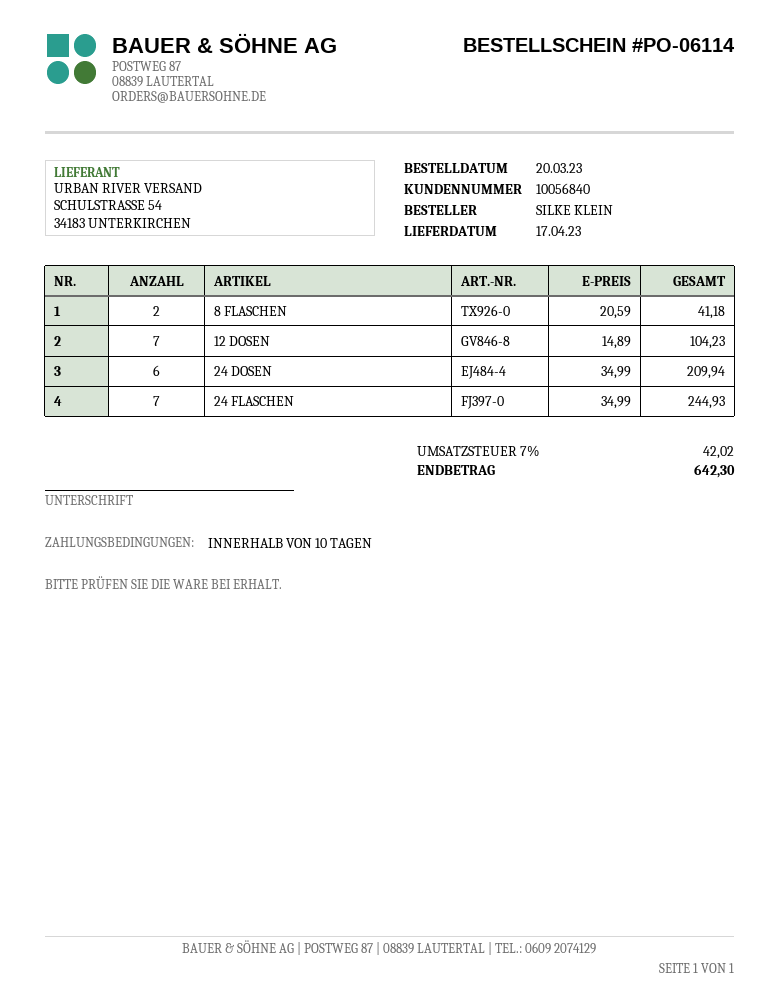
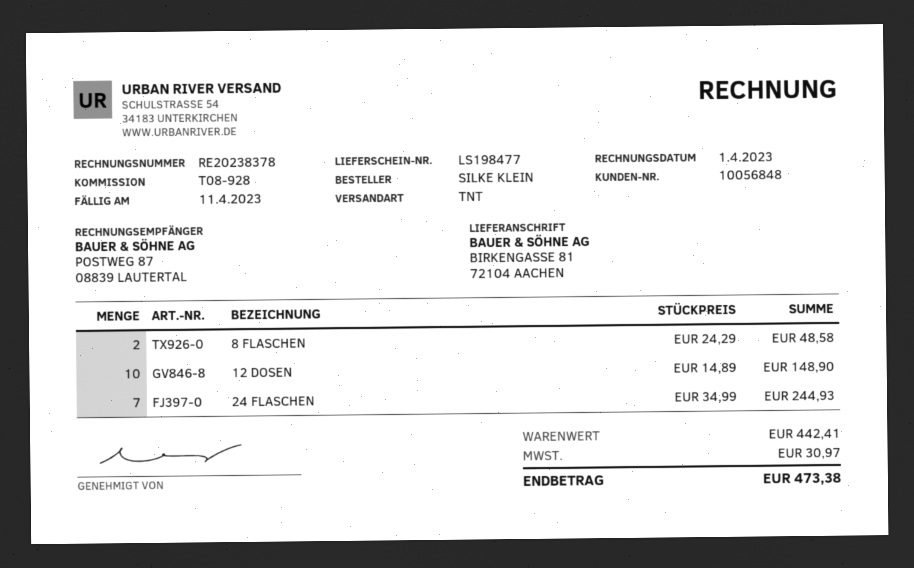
customer number: 10056840 -> 10056848
8 FLASCHEN: 2 x 20.59 = 41.18 -> 2 x 24.29 = 48.58
12 DOSEN: 7 x 14.89 = 104.23 -> 10 x 14.89 = 148.90
24 DOSEN: 6 x 34.99 = 209.94 -> none
tax: 42.02 -> 30.97
total: 642.30 -> 473.38

